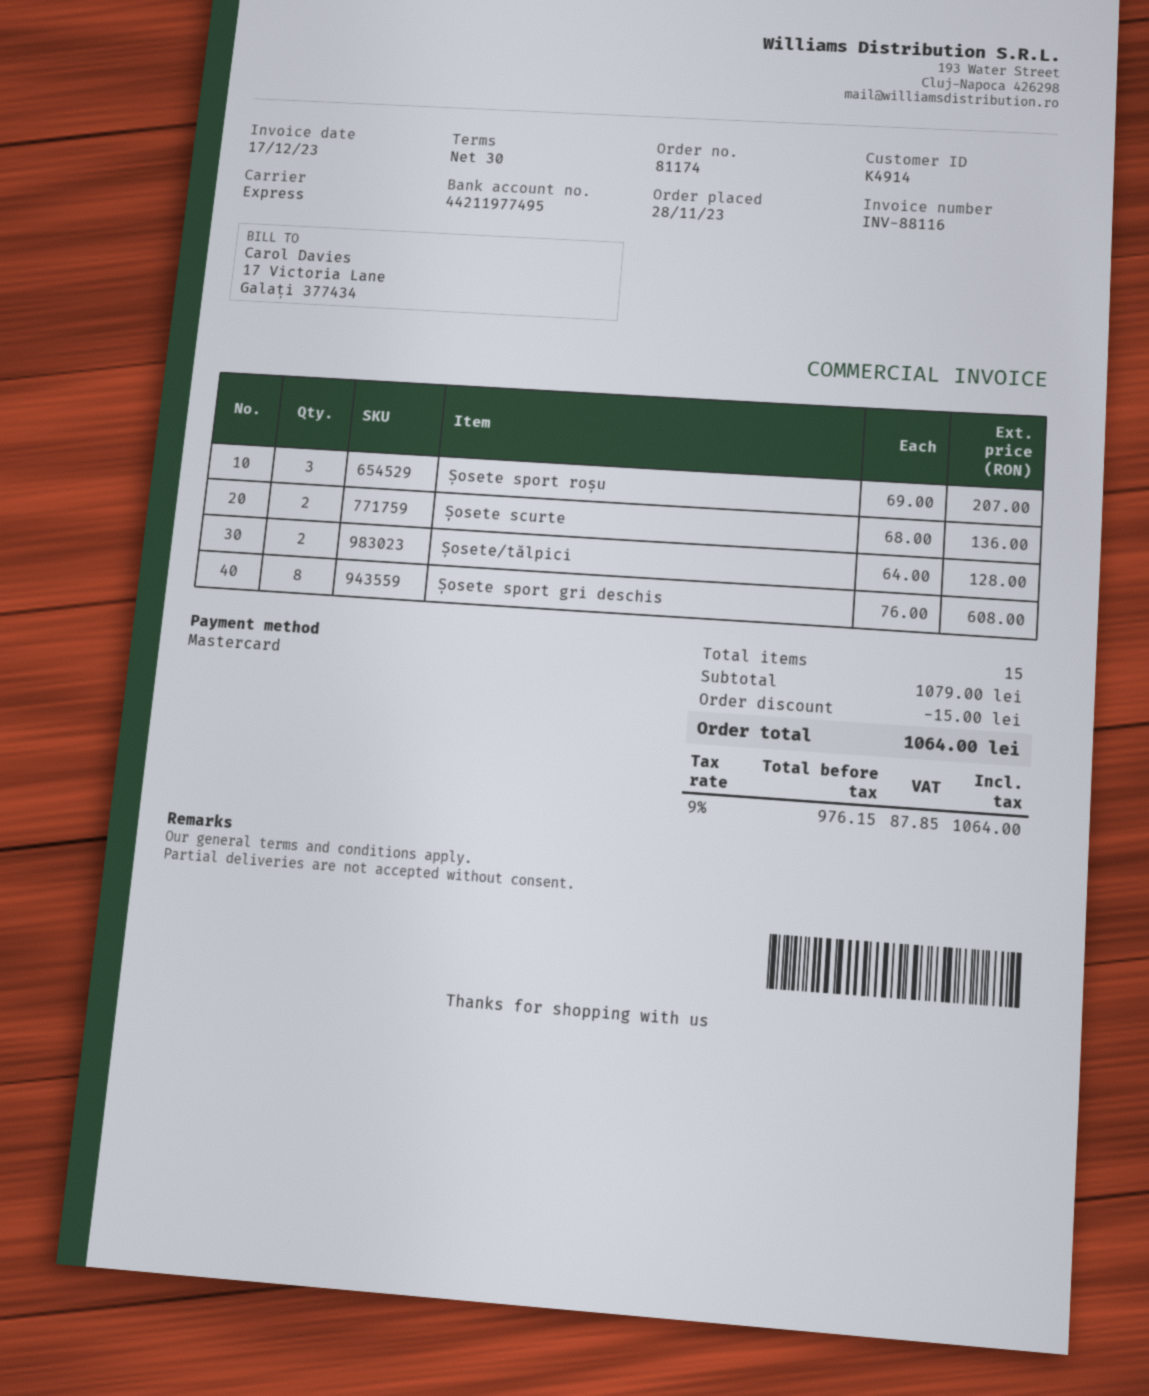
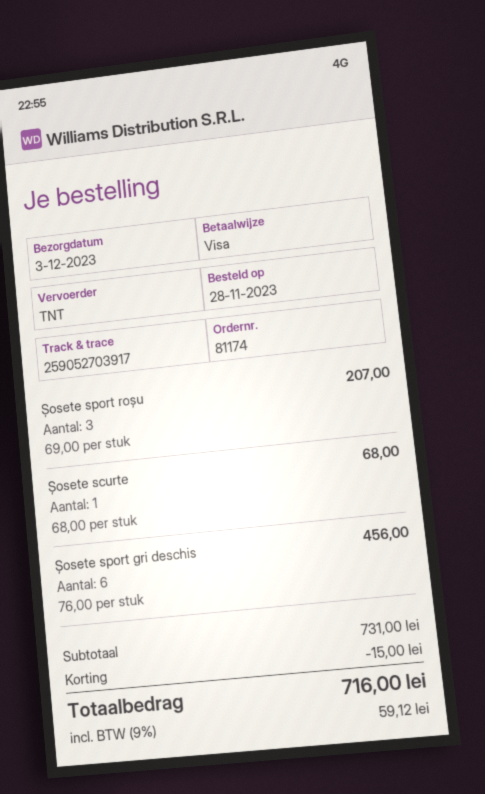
payment method: Mastercard -> Visa
shipping method: express -> TNT
Șosete scurte: 2 x 68.00 = 136.00 -> 1 x 68.00 = 68.00
Șosete/tălpici: 2 x 64.00 = 128.00 -> none
Șosete sport gri deschis: 8 x 76.00 = 608.00 -> 6 x 76.00 = 456.00
subtotal: 1079.00 -> 731.00
tax: 9% = 87.85 -> 9% = 59.12
total: 1064.00 -> 716.00

